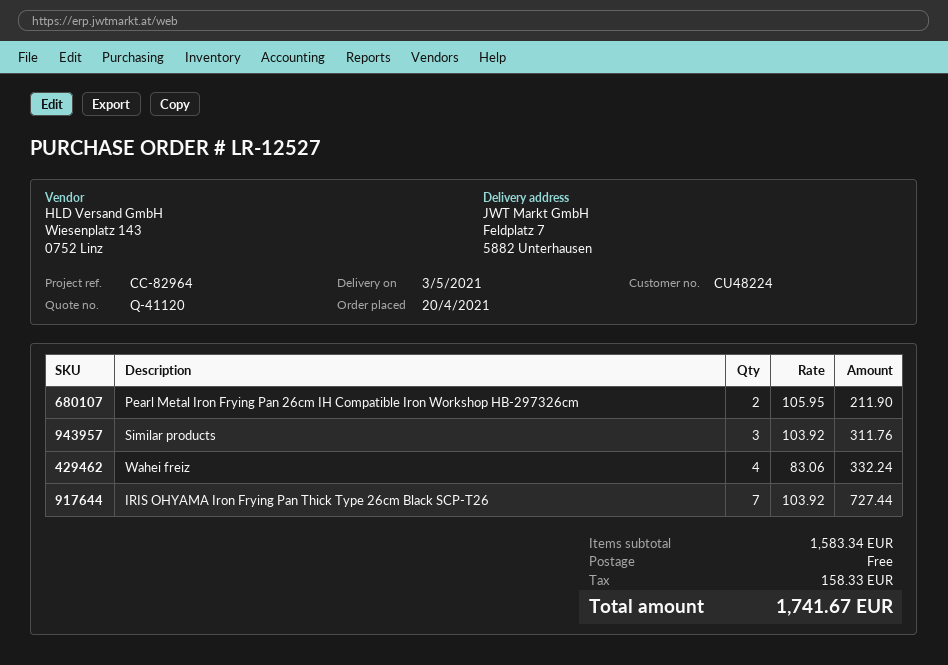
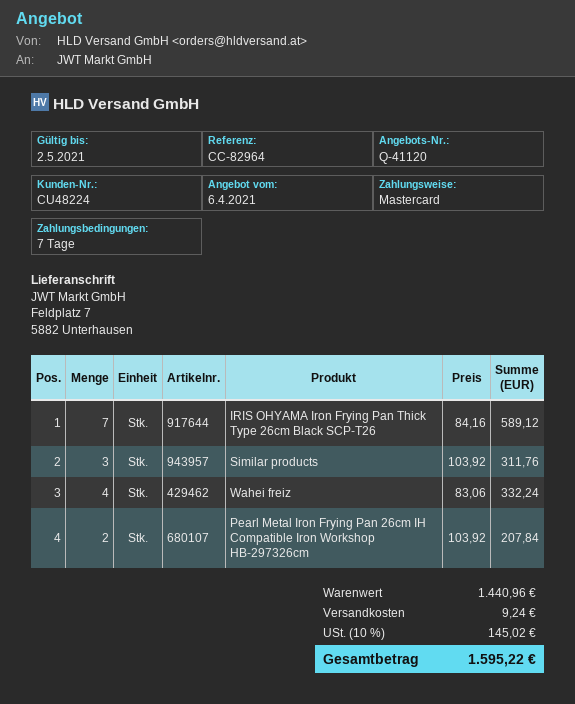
Pearl Metal Iron Frying Pan 26cm IH Compatible Iron Workshop HB-297326cm: 2 x 105.95 = 211.90 -> 2 x 103.92 = 207.84
IRIS OHYAMA Iron Frying Pan Thick Type 26cm Black SCP-T26: 7 x 103.92 = 727.44 -> 7 x 84.16 = 589.12
subtotal: 1583.34 -> 1440.96
shipping: 0.00 -> 9.24
tax: 158.33 -> 145.02
total: 1741.67 -> 1595.22

